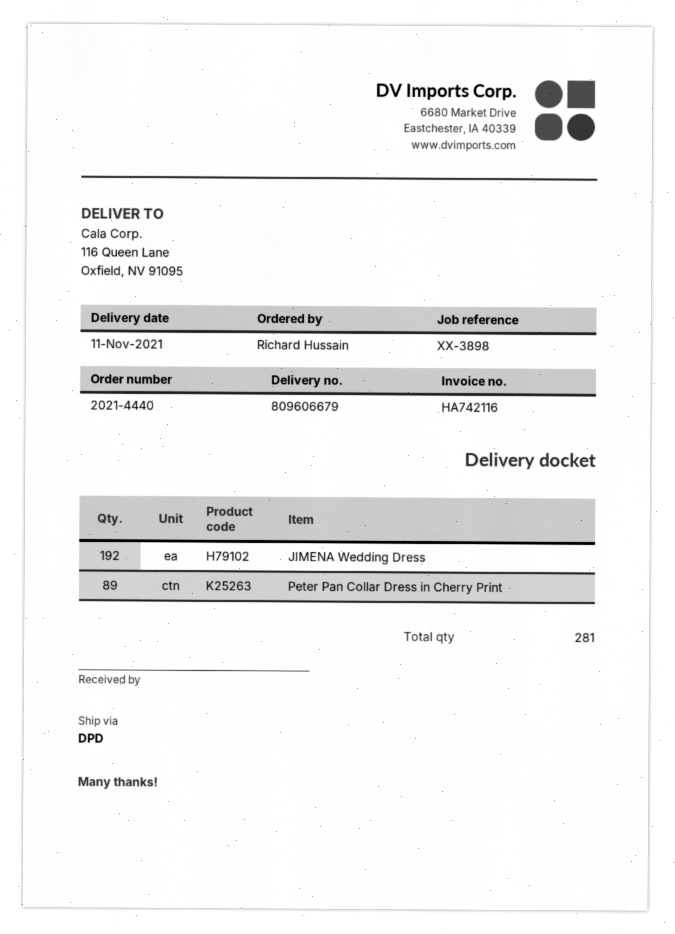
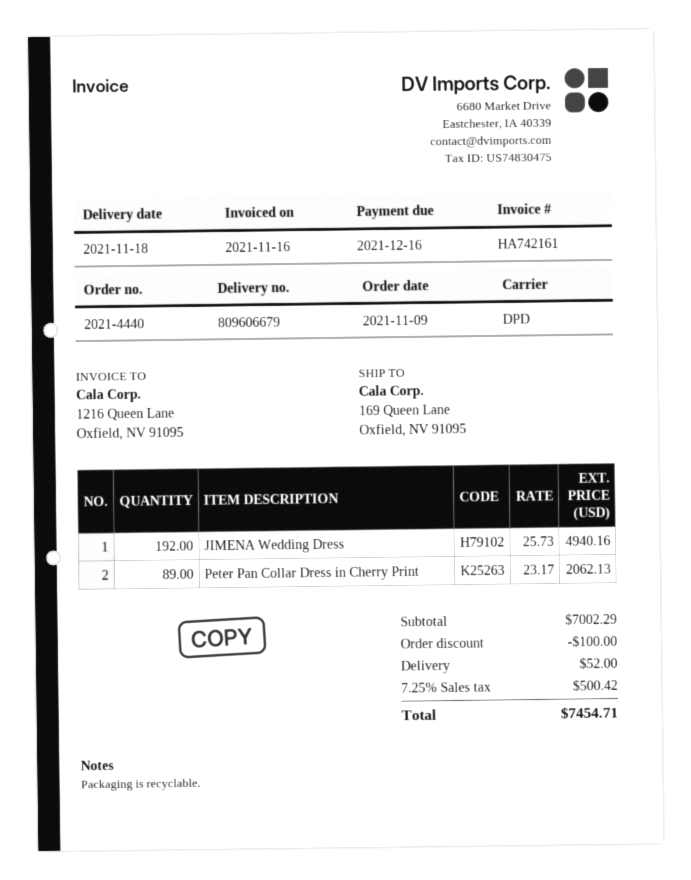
delivery date: 2021-11-11 -> 2021-11-18
invoice number: HA742116 -> HA742161
ship to: 116 Queen Lane, Oxfield, NV 91095 -> 169 Queen Lane, Oxfield, NV 91095

